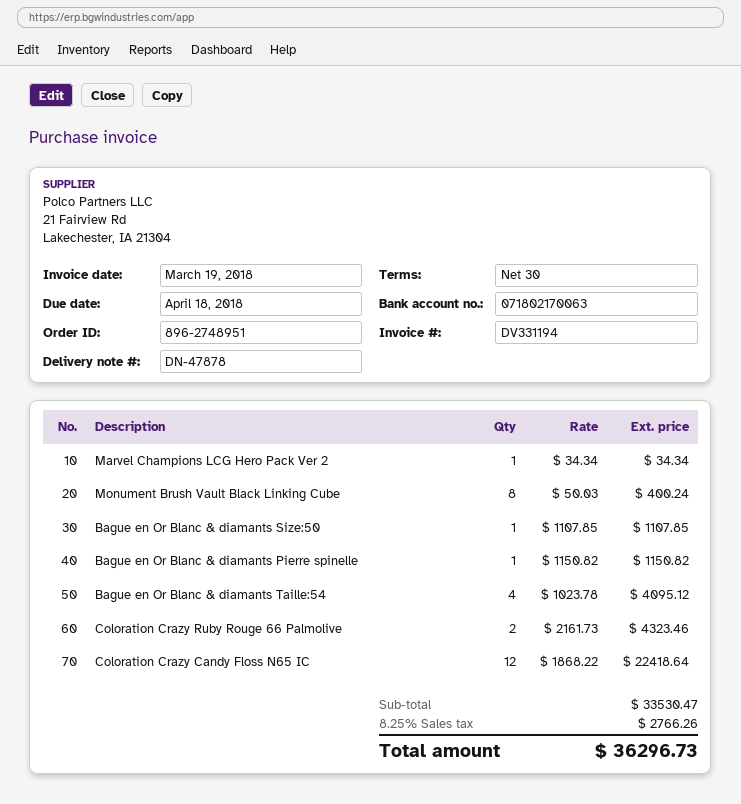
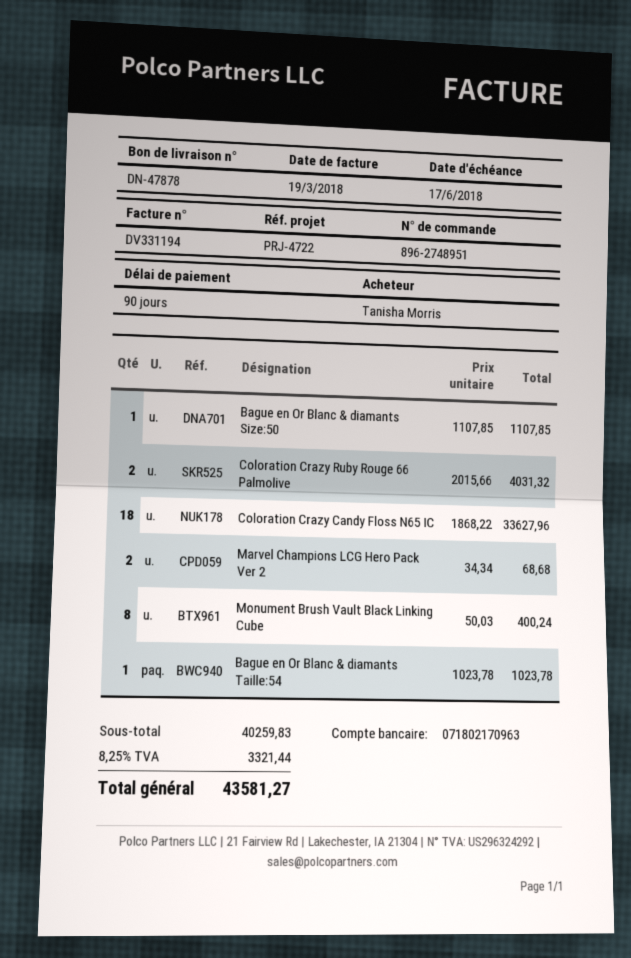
payment terms: 30 days -> 90 days
due date: 2018-04-18 -> 2018-06-17
bank account: 071802170063 -> 071802170963
Marvel Champions LCG Hero Pack Ver 2: 1 x 34.34 = 34.34 -> 2 x 34.34 = 68.68
Bague en Or Blanc & diamants Pierre spinelle: 1 x 1150.82 = 1150.82 -> none
Bague en Or Blanc & diamants Taille:54: 4 x 1023.78 = 4095.12 -> 1 x 1023.78 = 1023.78
Coloration Crazy Ruby Rouge 66 Palmolive: 2 x 2161.73 = 4323.46 -> 2 x 2015.66 = 4031.32
Coloration Crazy Candy Floss N65 IC: 12 x 1868.22 = 22418.64 -> 18 x 1868.22 = 33627.96
subtotal: 33530.47 -> 40259.83
tax: 8.25% = 2766.26 -> 8.25% = 3321.44
total: 36296.73 -> 43581.27

